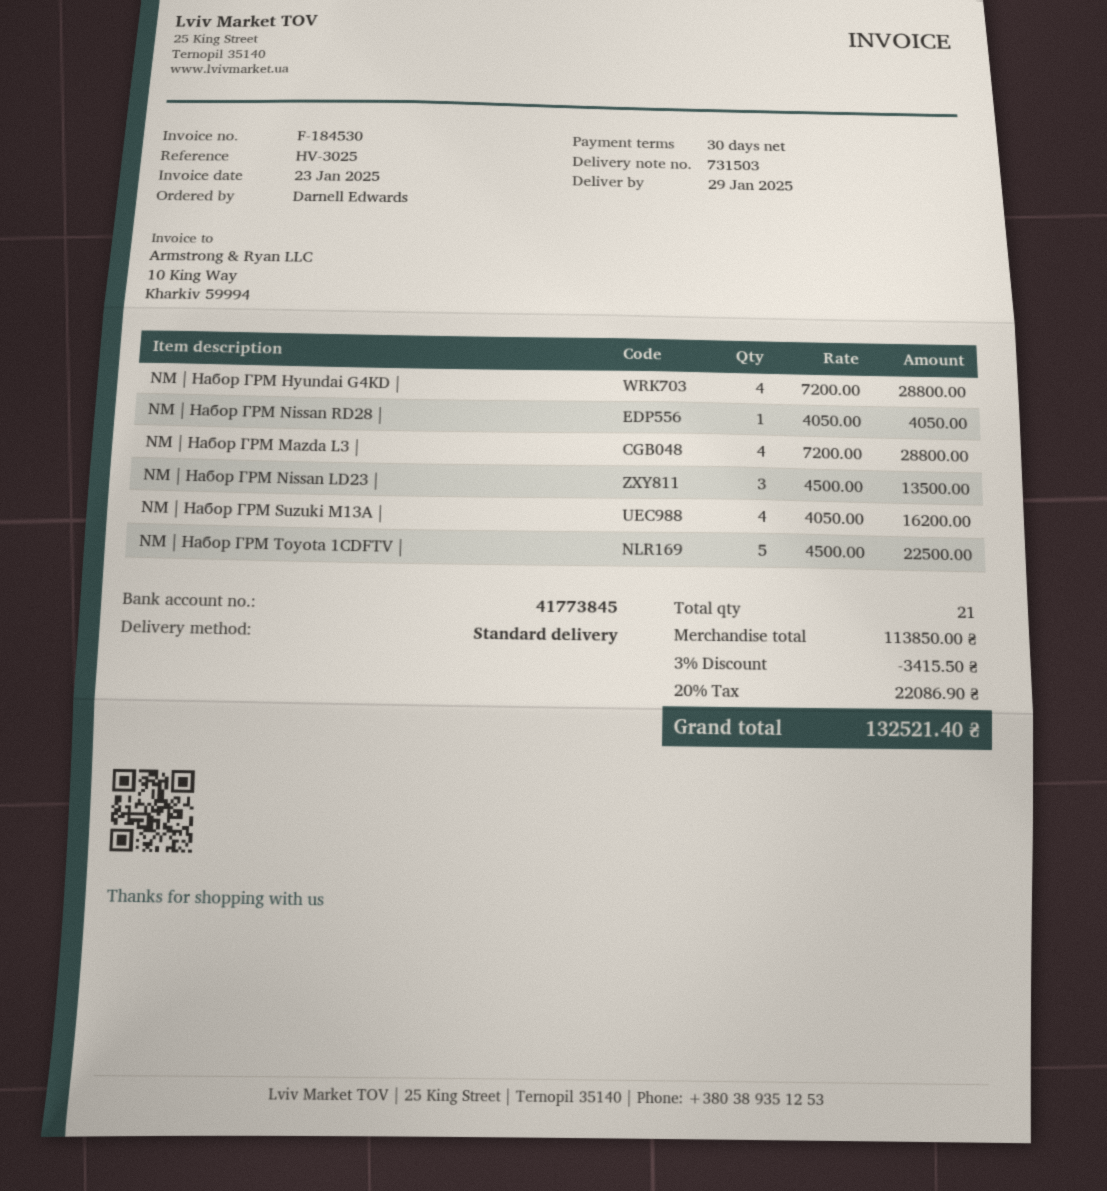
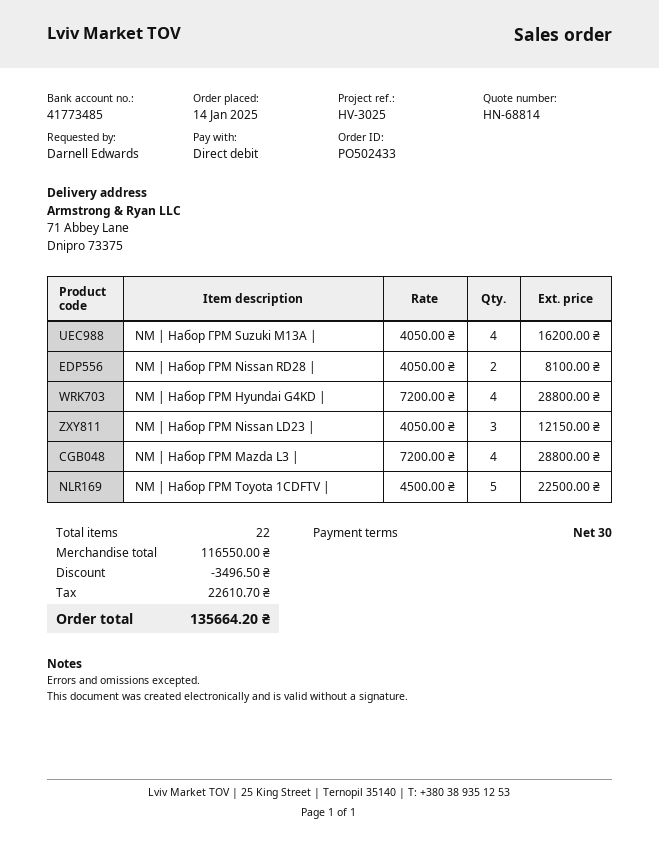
bank account: 41773845 -> 41773485
NM | Набор ГРМ Nissan RD28 |: 1 x 4050.00 = 4050.00 -> 2 x 4050.00 = 8100.00
NM | Набор ГРМ Nissan LD23 |: 3 x 4500.00 = 13500.00 -> 3 x 4050.00 = 12150.00
total quantity: 21 -> 22
subtotal: 113850.00 -> 116550.00
discount: 3415.50 -> 3496.50
tax: 22086.90 -> 22610.70
total: 132521.40 -> 135664.20

